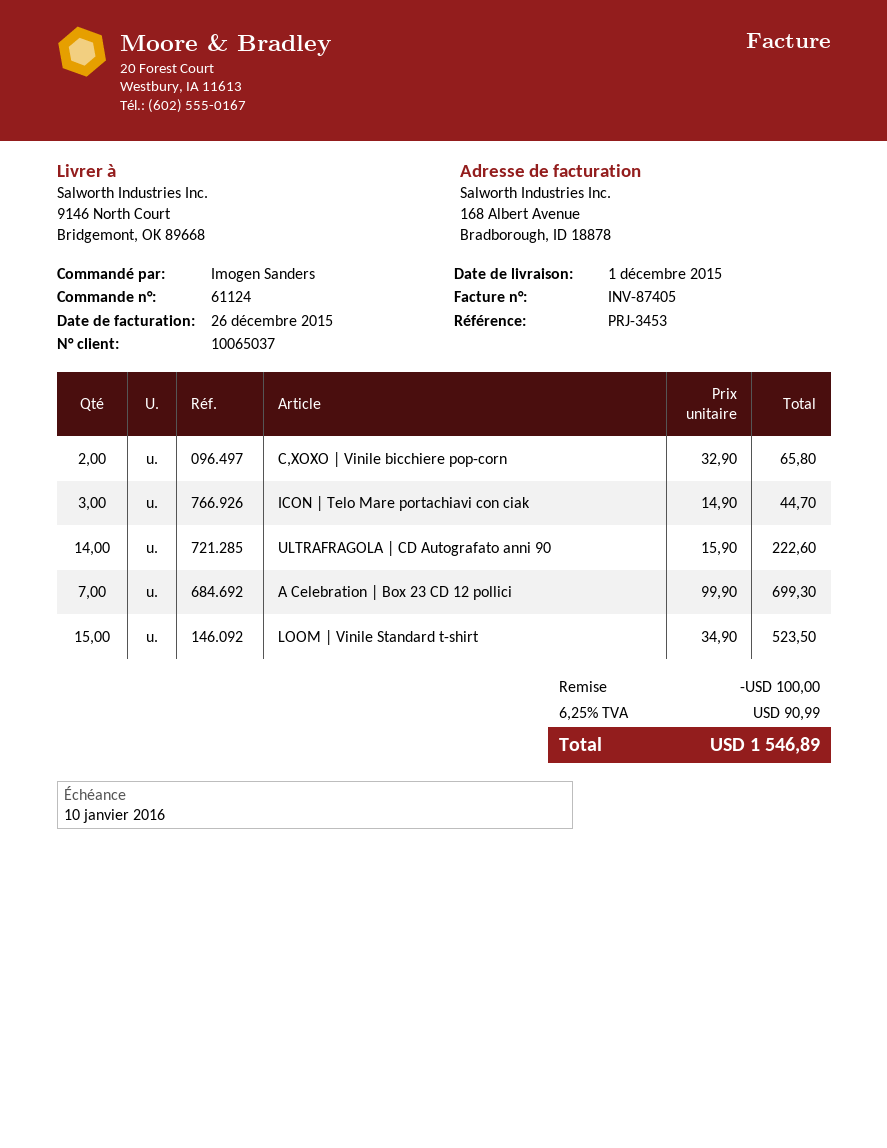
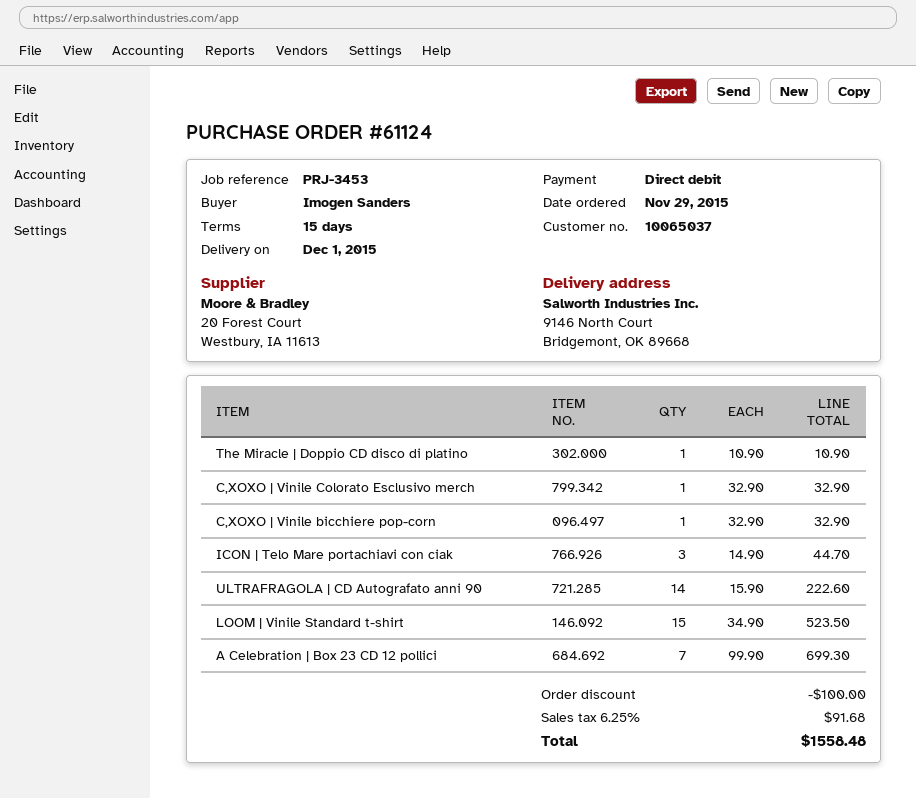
C,XOXO | Vinile bicchiere pop-corn: 2 x 32.90 = 65.80 -> 1 x 32.90 = 32.90
The Miracle | Doppio CD disco di platino: none -> 1 x 10.90 = 10.90
C,XOXO | Vinile Colorato Esclusivo merch: none -> 1 x 32.90 = 32.90
tax: 6.25% = 90.99 -> 6.25% = 91.68
total: 1546.89 -> 1558.48

